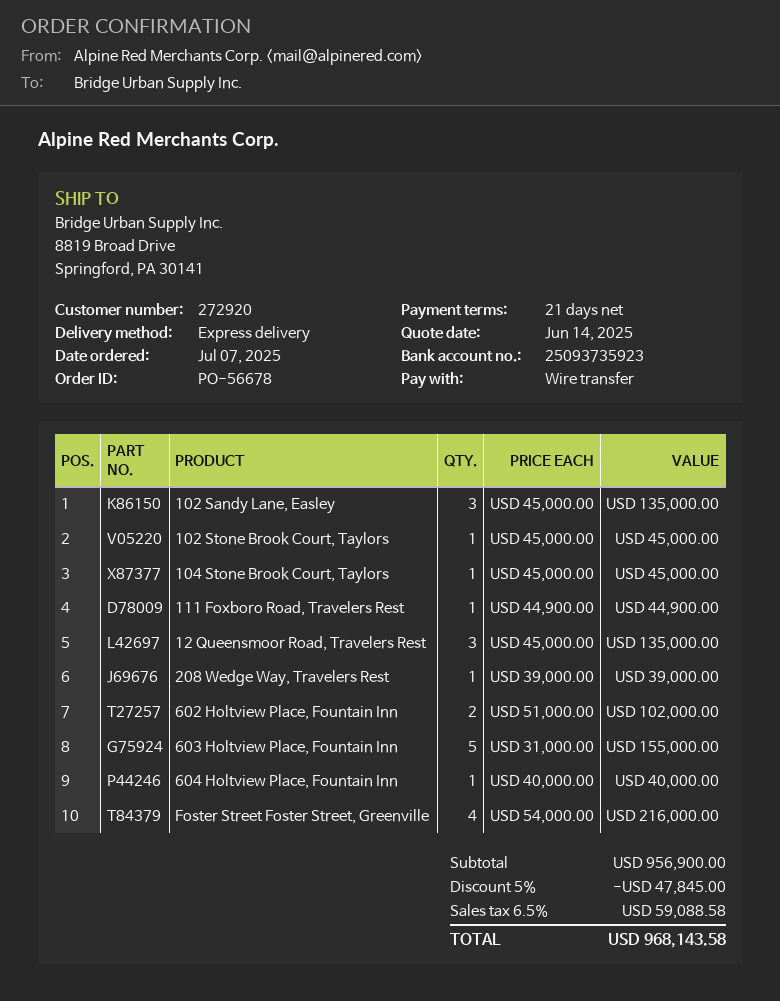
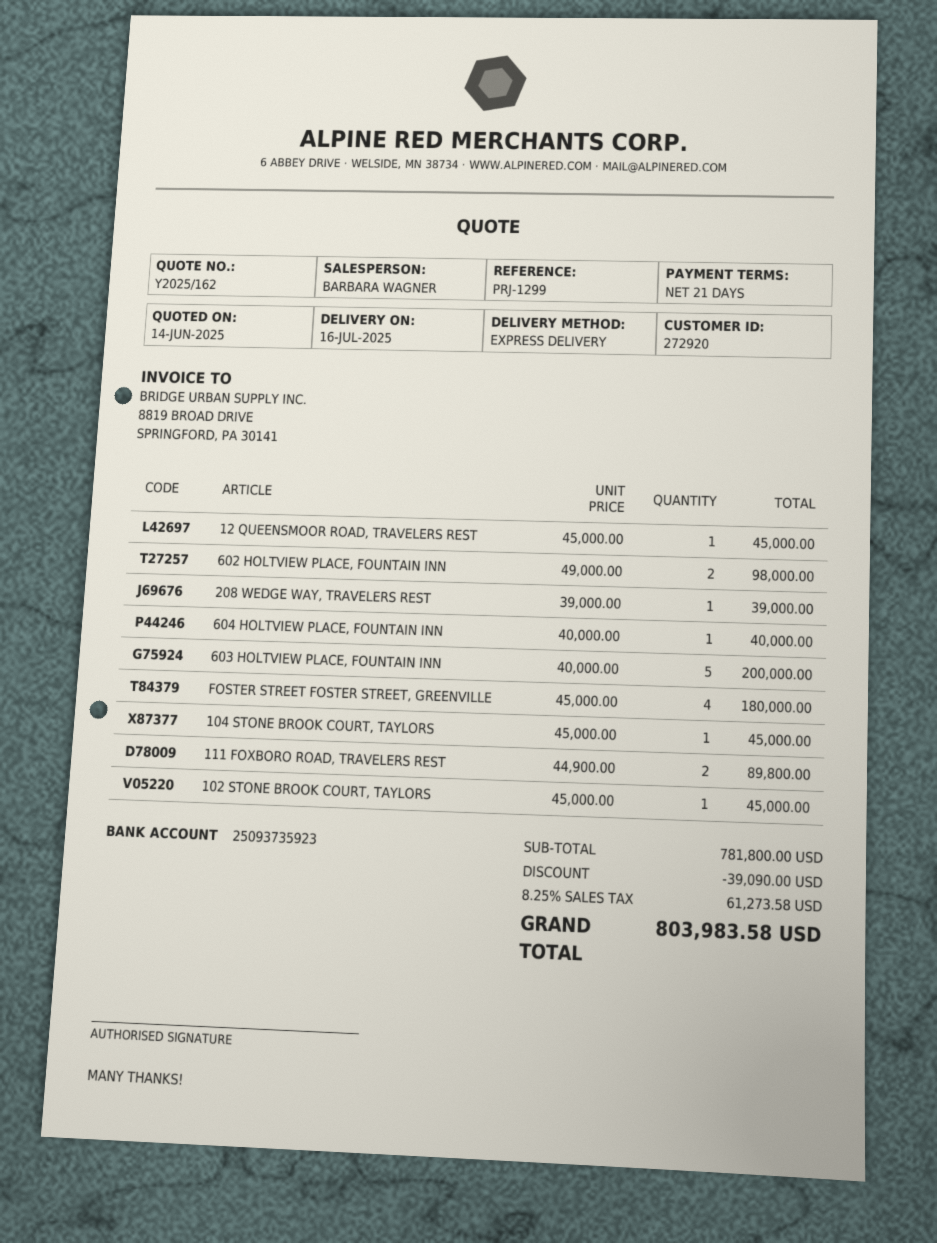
102 Sandy Lane, Easley: 3 x 45000.00 = 135000.00 -> none
111 Foxboro Road, Travelers Rest: 1 x 44900.00 = 44900.00 -> 2 x 44900.00 = 89800.00
12 Queensmoor Road, Travelers Rest: 3 x 45000.00 = 135000.00 -> 1 x 45000.00 = 45000.00
602 Holtview Place, Fountain Inn: 2 x 51000.00 = 102000.00 -> 2 x 49000.00 = 98000.00
603 Holtview Place, Fountain Inn: 5 x 31000.00 = 155000.00 -> 5 x 40000.00 = 200000.00
Foster Street Foster Street, Greenville: 4 x 54000.00 = 216000.00 -> 4 x 45000.00 = 180000.00
subtotal: 956900.00 -> 781800.00
discount: 47845.00 -> 39090.00
tax: 6.5% = 59088.58 -> 8.25% = 61273.58
total: 968143.58 -> 803983.58

